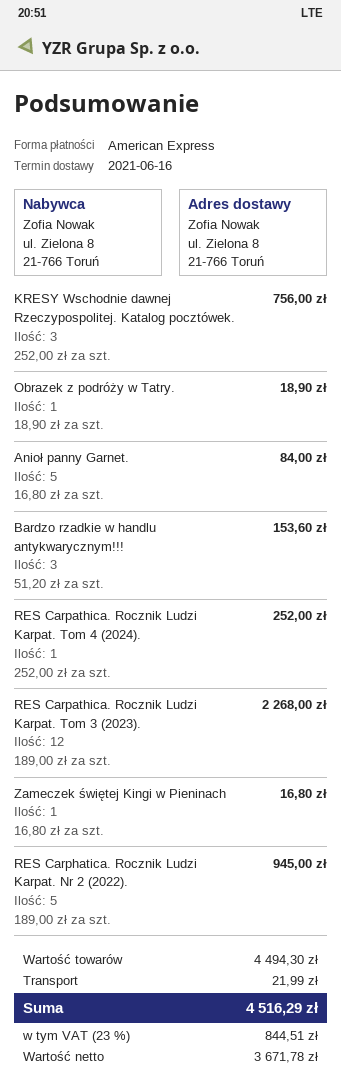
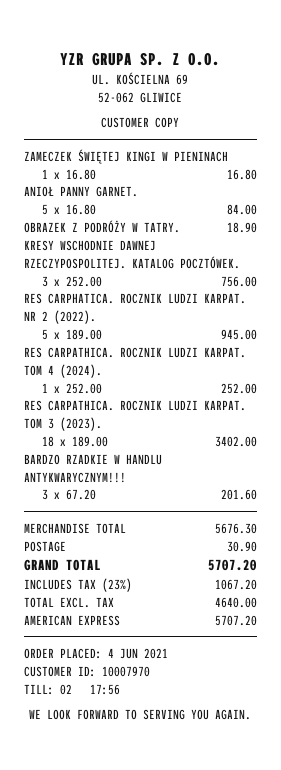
Bardzo rzadkie w handlu antykwarycznym!!!: 3 x 51.20 = 153.60 -> 3 x 67.20 = 201.60
RES Carpathica. Rocznik Ludzi Karpat. Tom 3 (2023).: 12 x 189.00 = 2268.00 -> 18 x 189.00 = 3402.00
subtotal: 4494.30 -> 5676.30
shipping: 21.99 -> 30.90
net: 3671.78 -> 4640.00
tax: 23% = 844.51 -> 23% = 1067.20
total: 4516.29 -> 5707.20

